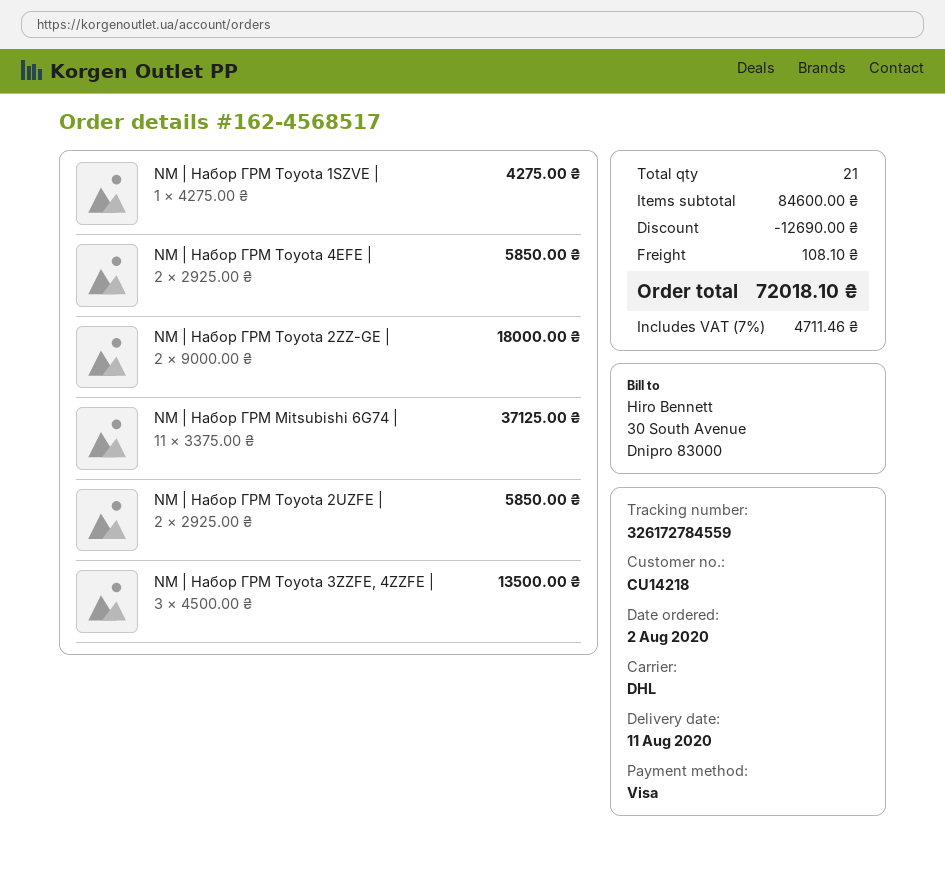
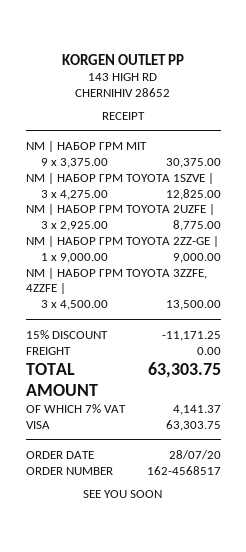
order date: 2020-08-02 -> 2020-07-28
NM | Набор ГРМ Toyota 1SZVE |: 1 x 4275.00 = 4275.00 -> 3 x 4275.00 = 12825.00
NM | Набор ГРМ Toyota 4EFE |: 2 x 2925.00 = 5850.00 -> none
NM | Набор ГРМ Toyota 2ZZ-GE |: 2 x 9000.00 = 18000.00 -> 1 x 9000.00 = 9000.00
NM | Набор ГРМ Mitsubishi 6G74 |: 11 x 3375.00 = 37125.00 -> 9 x 3375.00 = 30375.00
NM | Набор ГРМ Toyota 2UZFE |: 2 x 2925.00 = 5850.00 -> 3 x 2925.00 = 8775.00
discount: 12690.00 -> 11171.25
shipping: 108.10 -> 0.00
tax: 7% = 4711.46 -> 7% = 4141.37
total: 72018.10 -> 63303.75

